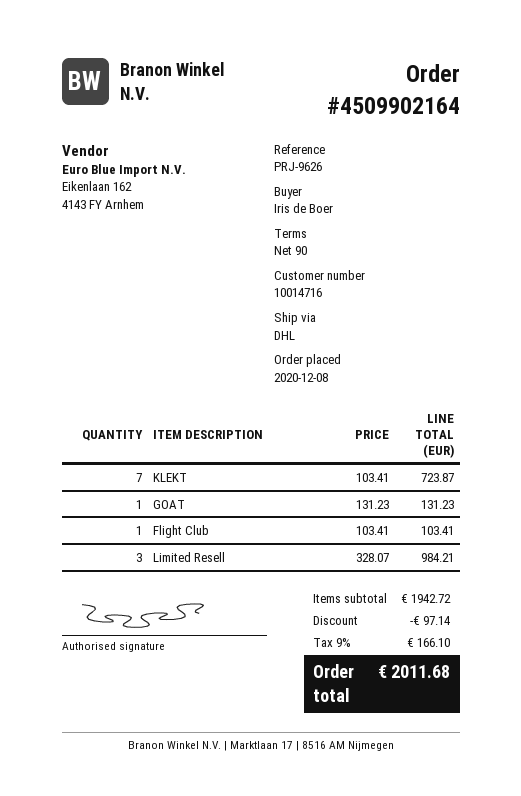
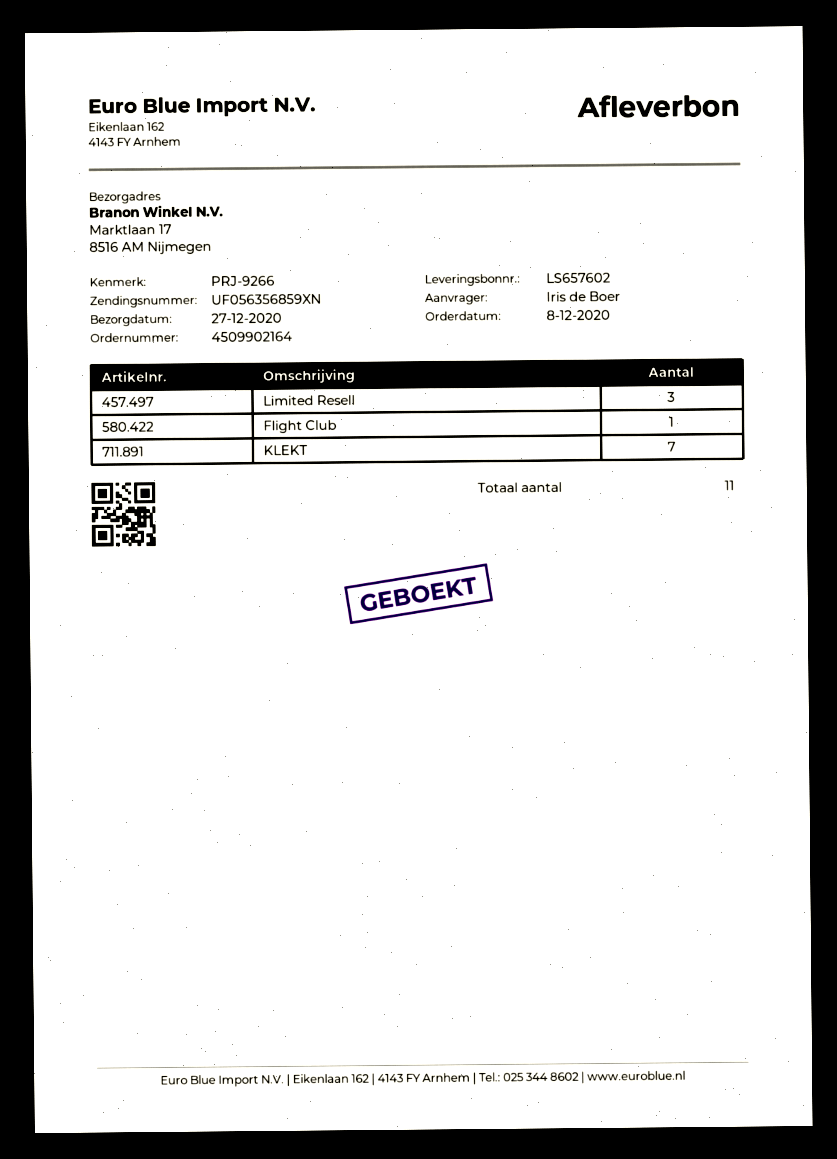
reference: PRJ-9626 -> PRJ-9266
GOAT: 1 -> none

